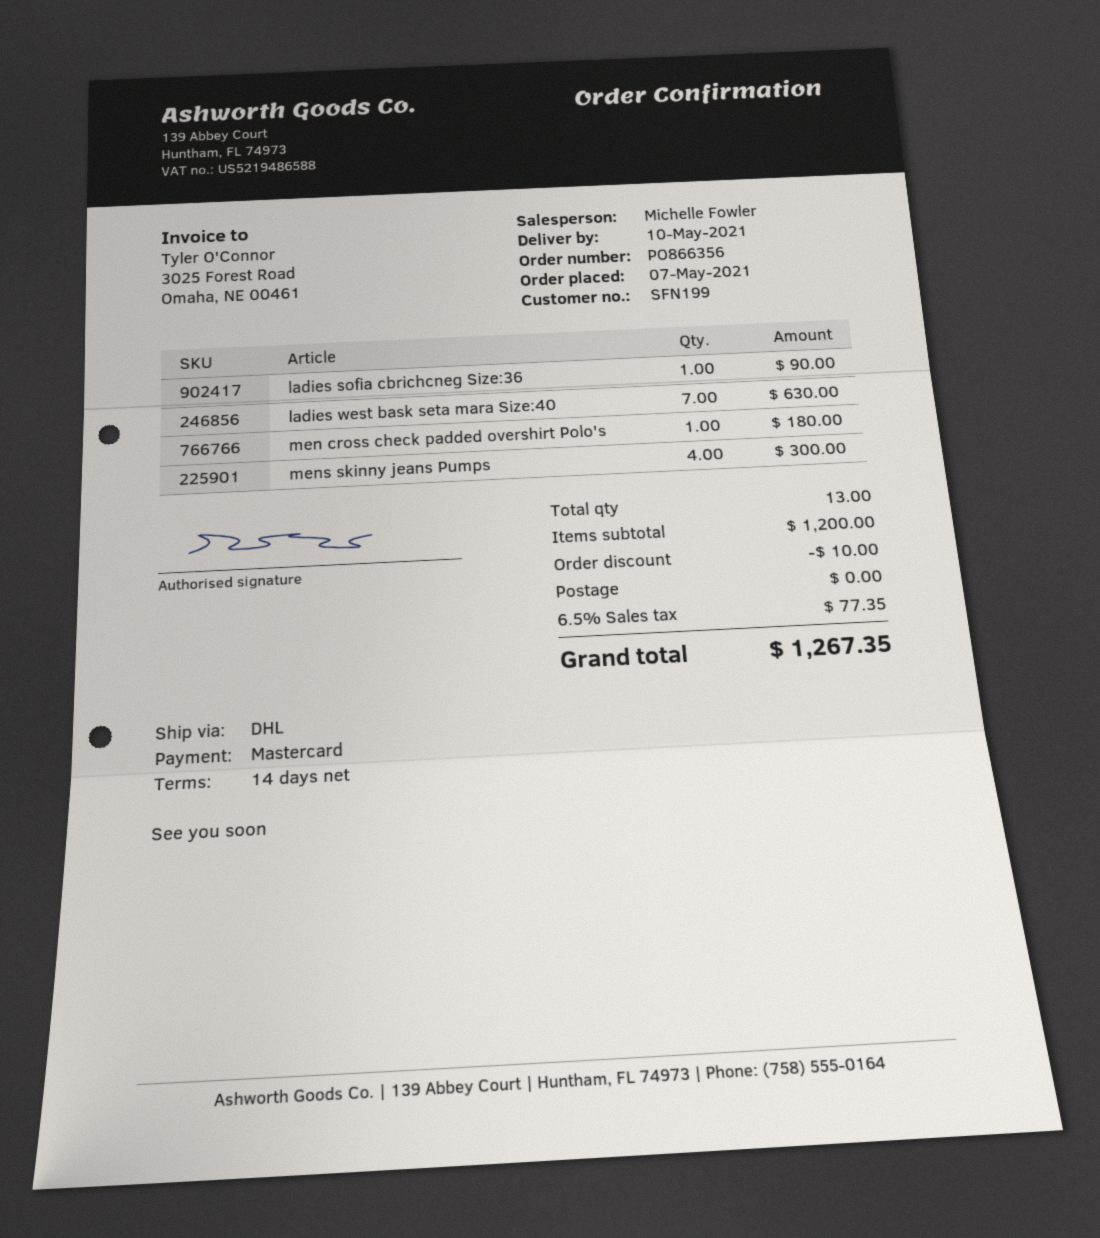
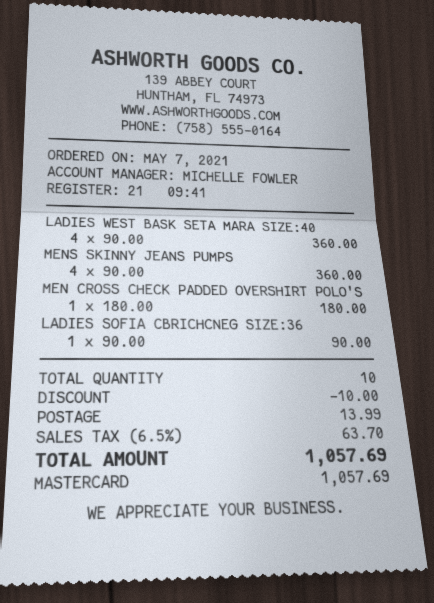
ladies west bask seta mara Size:40: 7 for 630.00 -> 4 for 360.00
mens skinny jeans Pumps: 4 for 300.00 -> 4 for 360.00
total quantity: 13 -> 10
shipping: 0.00 -> 13.99
tax: 6.5% = 77.35 -> 6.5% = 63.70
total: 1267.35 -> 1057.69

